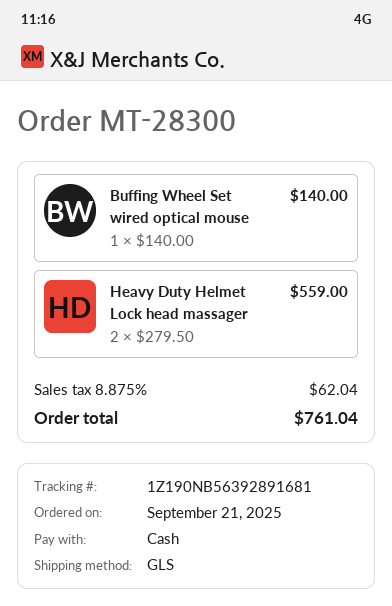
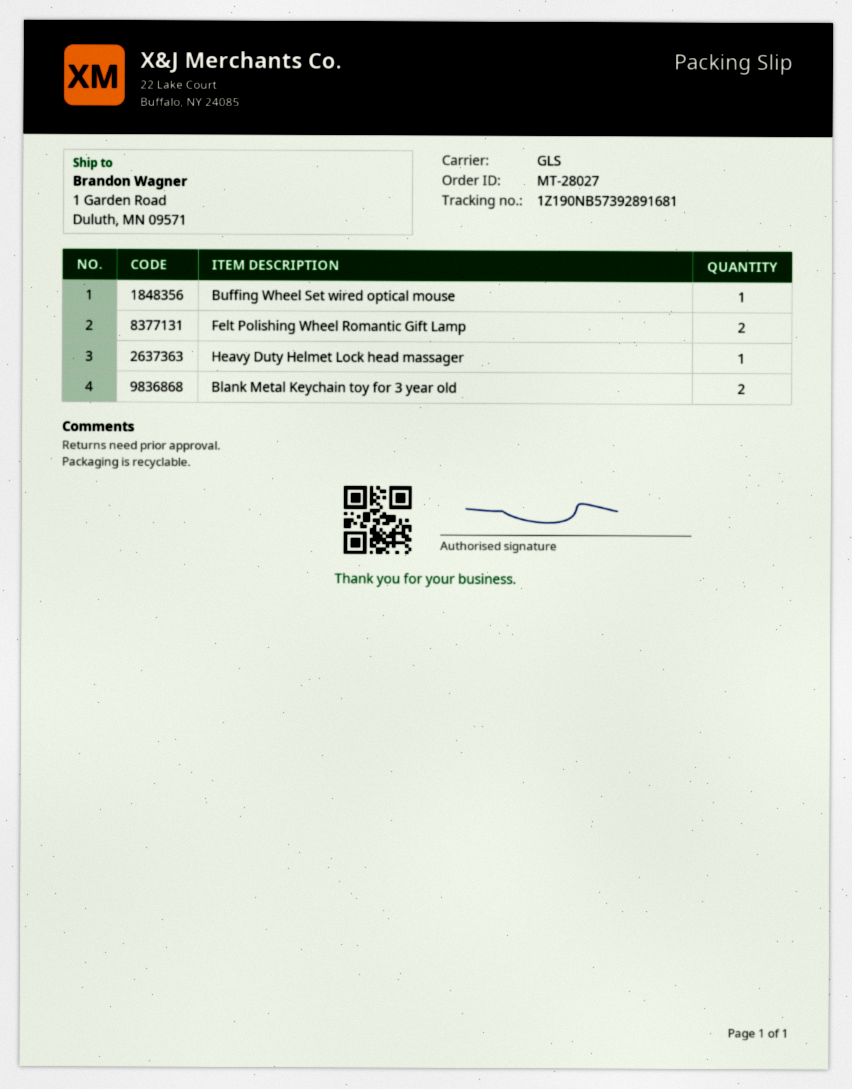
order number: MT-28300 -> MT-28027
tracking number: 1Z190NB56392891681 -> 1Z190NB57392891681
Heavy Duty Helmet Lock head massager: 2 -> 1
Felt Polishing Wheel Romantic Gift Lamp: none -> 2
Blank Metal Keychain toy for 3 year old: none -> 2

